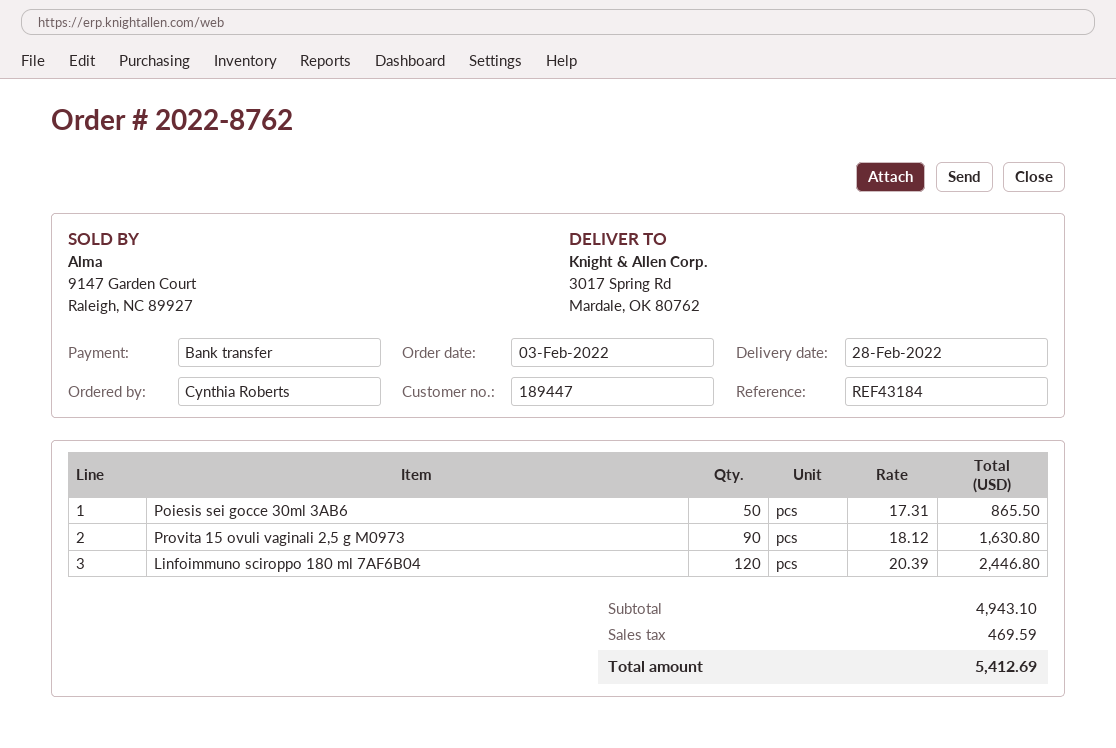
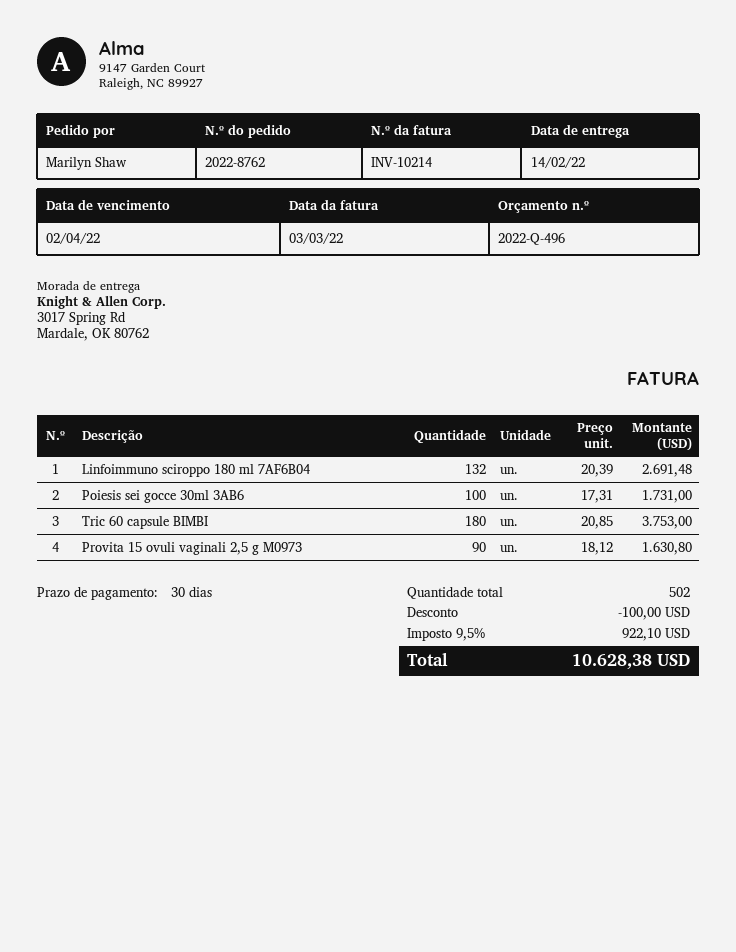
delivery date: 2022-02-28 -> 2022-02-14
ordered by: Cynthia Roberts -> Marilyn Shaw
Poiesis sei gocce 30ml 3AB6: 50 x 17.31 = 865.50 -> 100 x 17.31 = 1731.00
Linfoimmuno sciroppo 180 ml 7AF6B04: 120 x 20.39 = 2446.80 -> 132 x 20.39 = 2691.48
Tric 60 capsule BIMBI: none -> 180 x 20.85 = 3753.00
discount: none -> 100.00
tax: 469.59 -> 922.10
total: 5412.69 -> 10628.38

